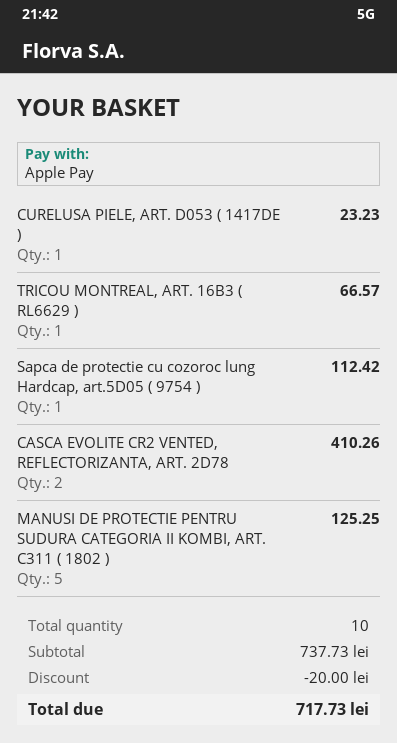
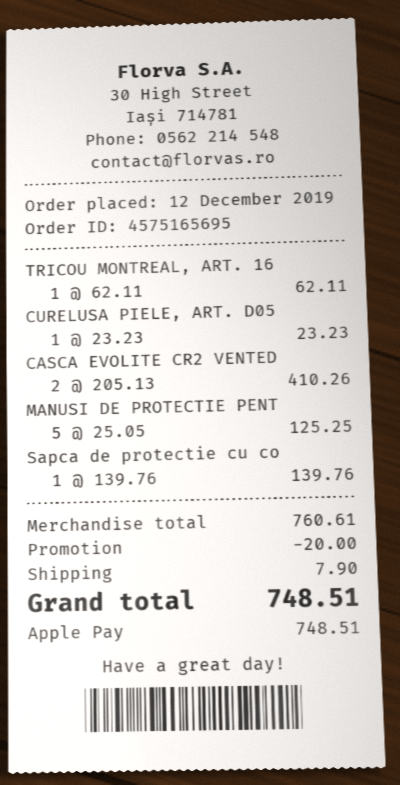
TRICOU MONTREAL, ART. 16B3 ( RL6629 ): 1 for 66.57 -> 1 for 62.11
Sapca de protectie cu cozoroc lung Hardcap, art.5D05 ( 9754 ): 1 for 112.42 -> 1 for 139.76
subtotal: 737.73 -> 760.61
shipping: none -> 7.90
total: 717.73 -> 748.51

